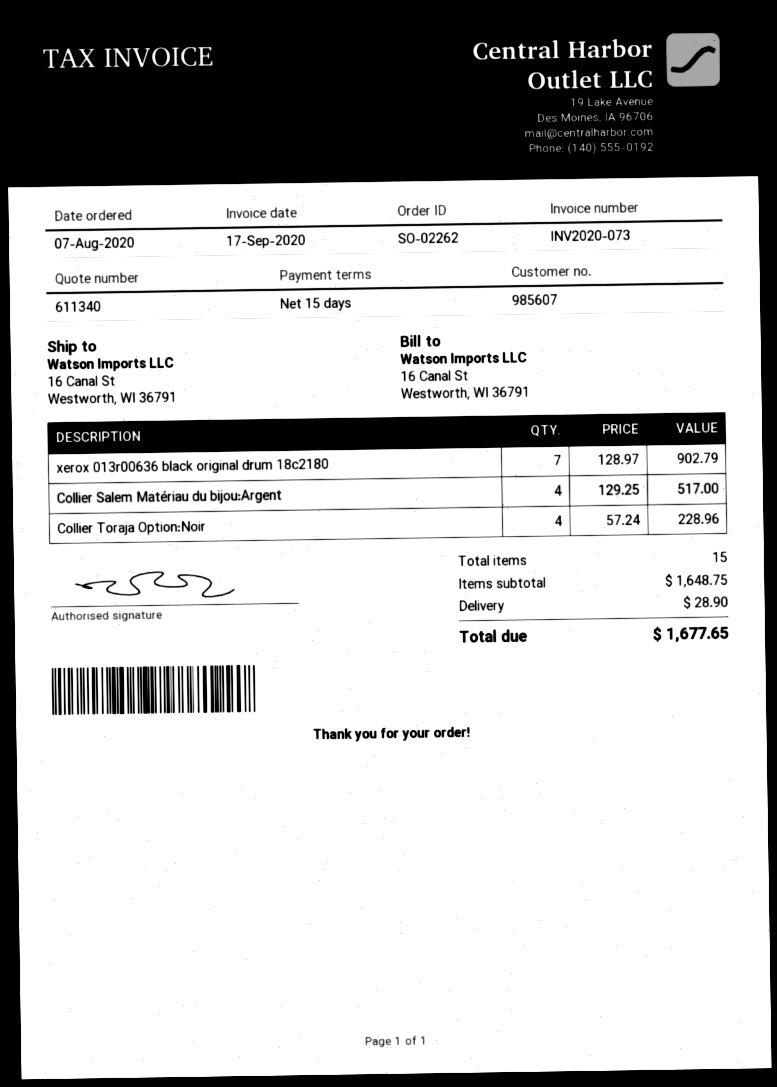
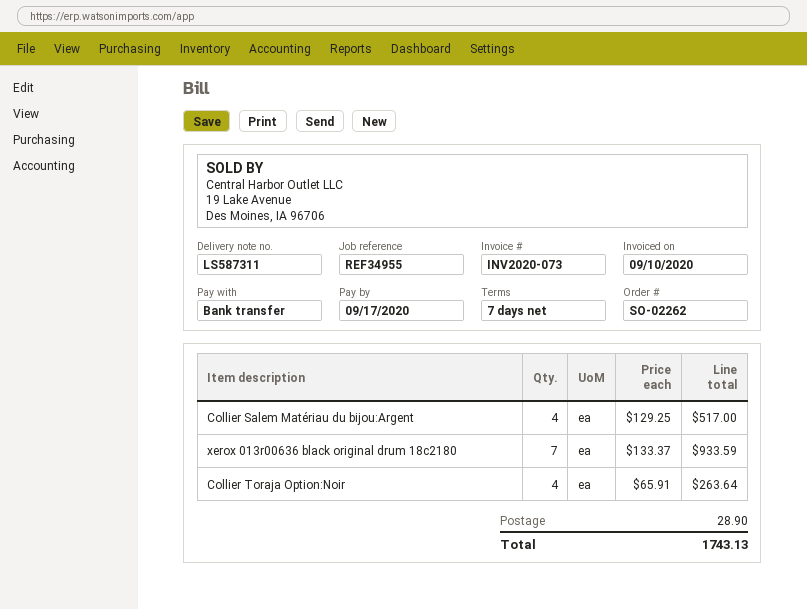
invoice date: 2020-09-17 -> 2020-09-10
payment terms: 15 days -> 7 days
xerox 013r00636 black original drum 18c2180: 7 x 128.97 = 902.79 -> 7 x 133.37 = 933.59
Collier Toraja Option:Noir: 4 x 57.24 = 228.96 -> 4 x 65.91 = 263.64
total: 1677.65 -> 1743.13

